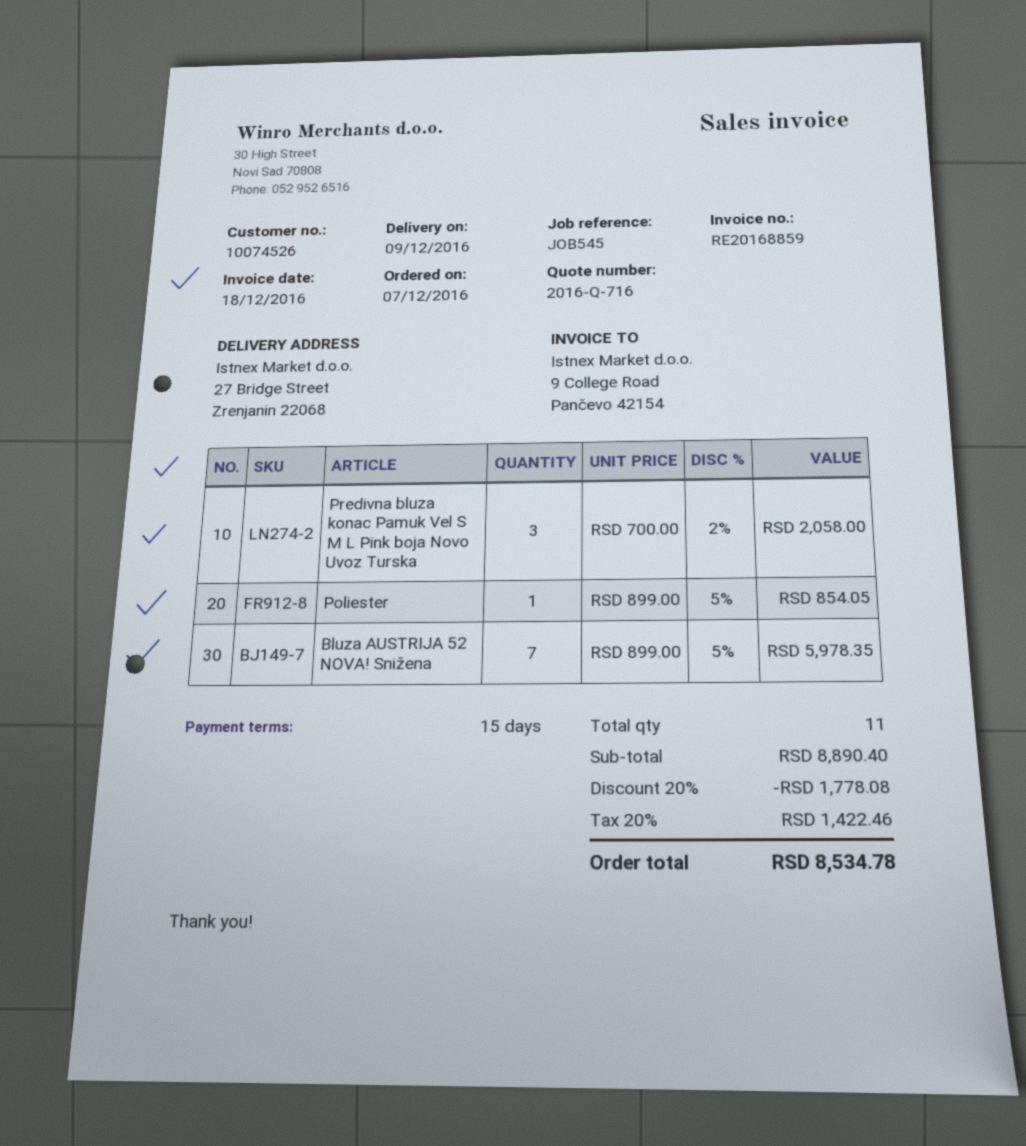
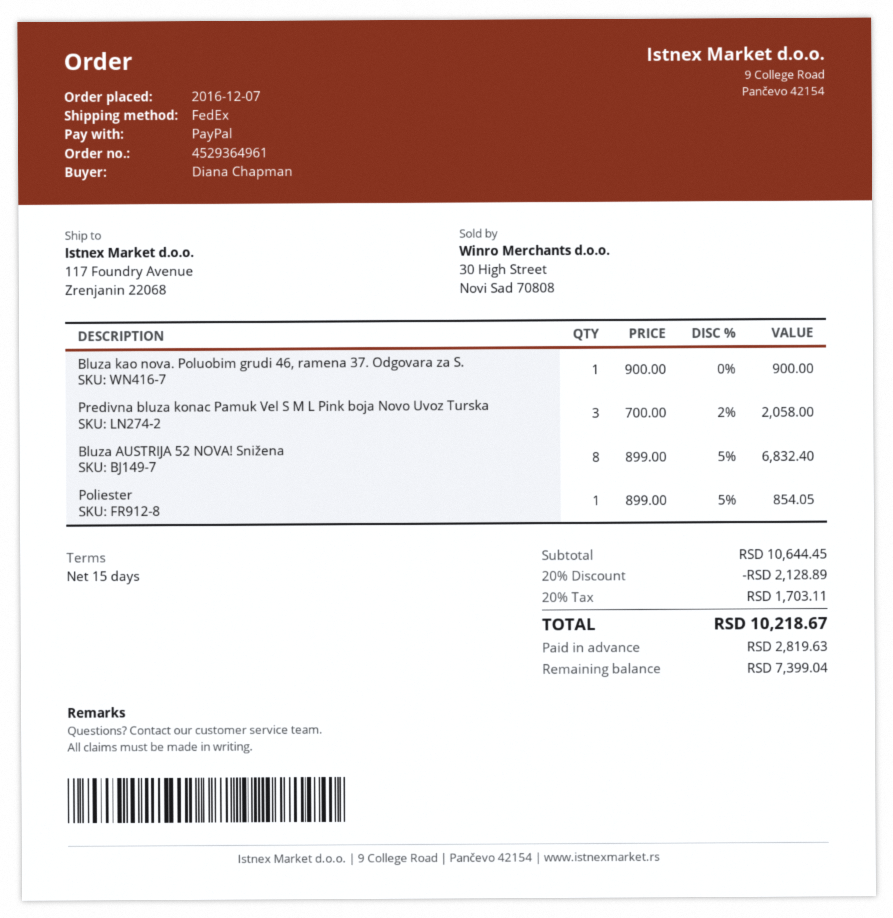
ship to: 27 Bridge Street, Zrenjanin 22068 -> 117 Foundry Avenue, Zrenjanin 22068
Bluza AUSTRIJA 52 NOVA! Snižena: 7 x 899.00 - 5% = 5978.35 -> 8 x 899.00 - 5% = 6832.40
Bluza kao nova. Poluobim grudi 46, ramena 37. Odgovara za S.: none -> 1 x 900.00 = 900.00
subtotal: 8890.40 -> 10644.45
discount: 20% = 1778.08 -> 20% = 2128.89
tax: 20% = 1422.46 -> 20% = 1703.11
total: 8534.78 -> 10218.67

